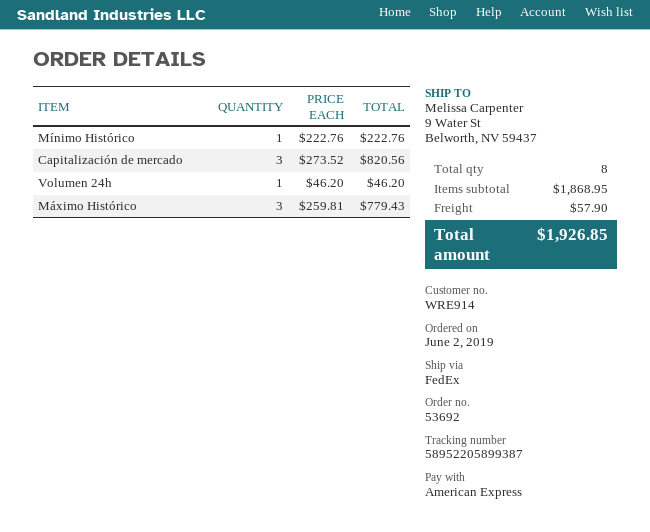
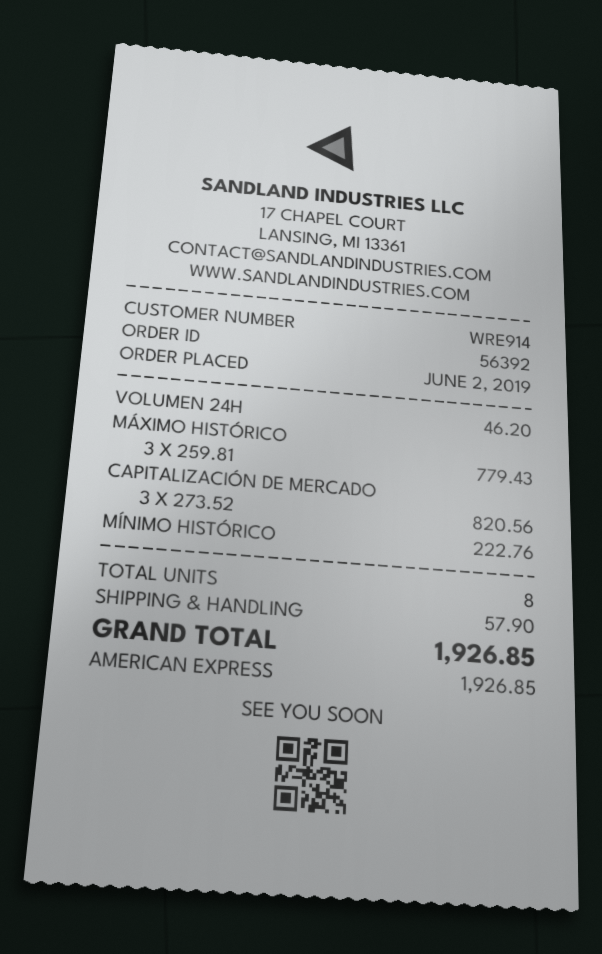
order number: 53692 -> 56392

